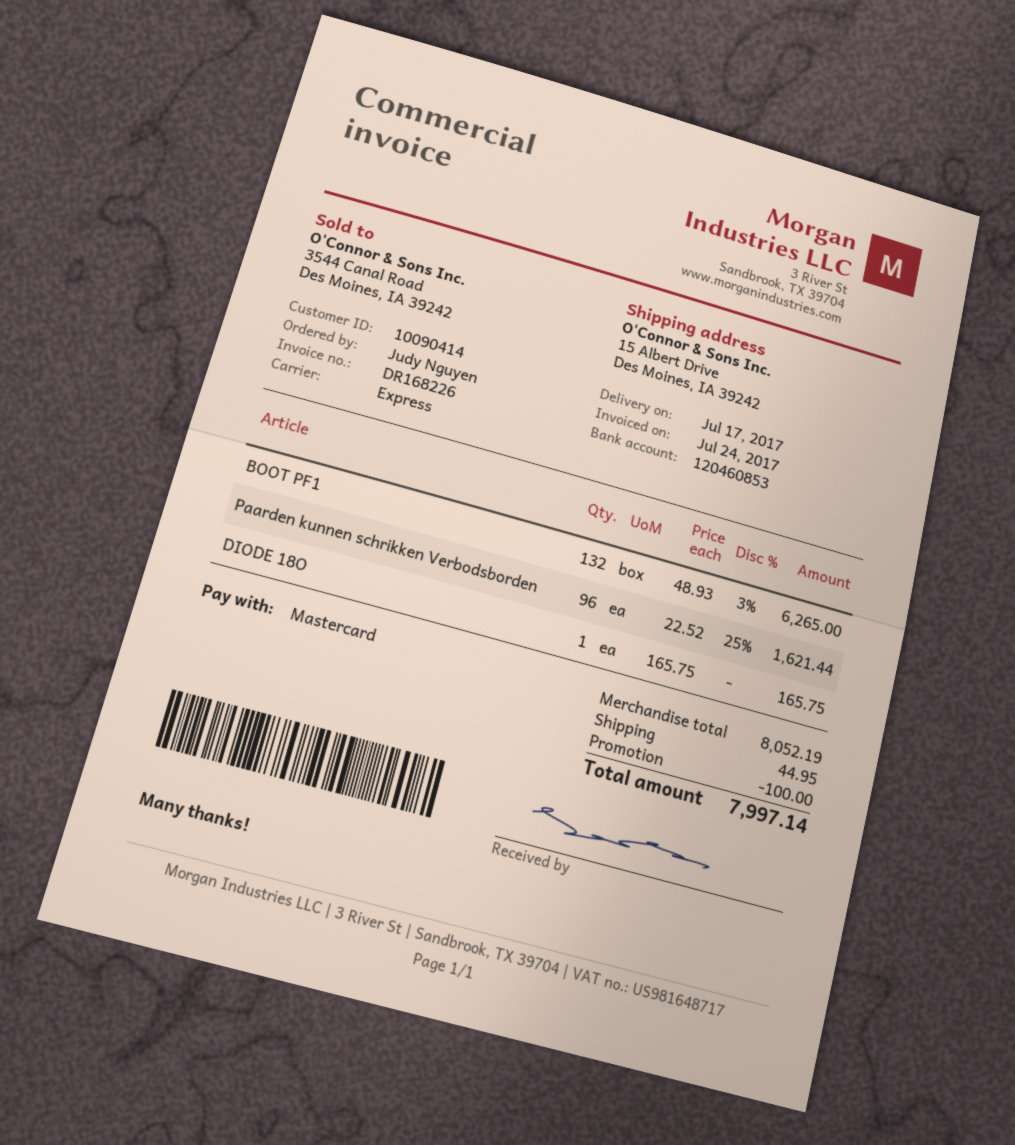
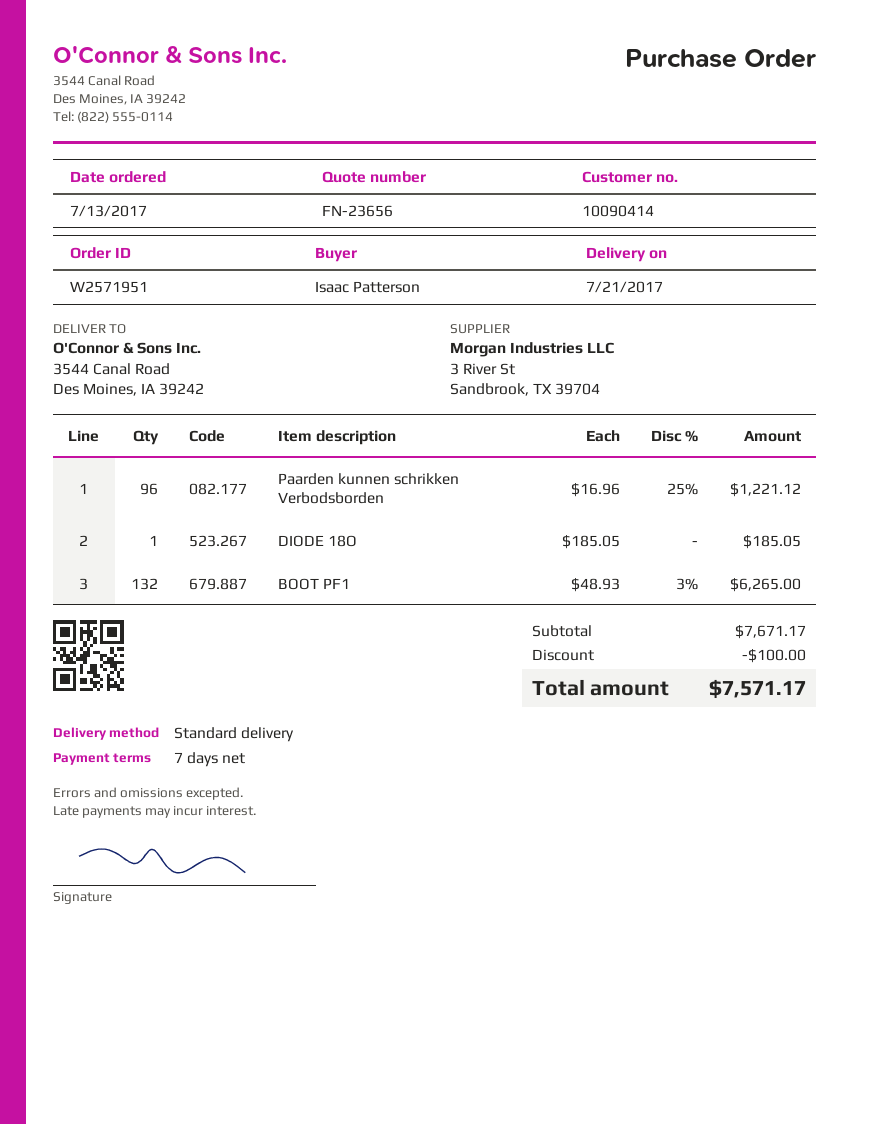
delivery date: 2017-07-17 -> 2017-07-21
ordered by: Judy Nguyen -> Isaac Patterson
shipping method: express -> standard
ship to: 15 Albert Drive, Des Moines, IA 39242 -> 3544 Canal Road, Des Moines, IA 39242
Paarden kunnen schrikken Verbodsborden: 96 x 22.52 - 25% = 1621.44 -> 96 x 16.96 - 25% = 1221.12
DIODE 18O: 1 x 165.75 = 165.75 -> 1 x 185.05 = 185.05
subtotal: 8052.19 -> 7671.17
shipping: 44.95 -> none
total: 7997.14 -> 7571.17

